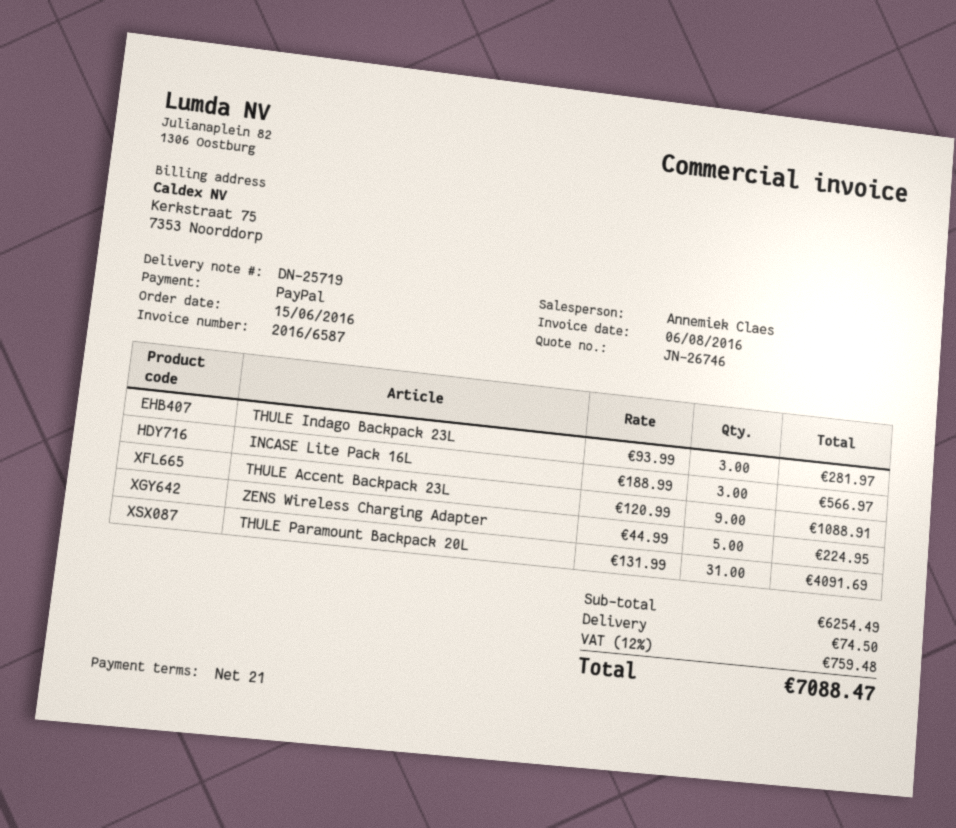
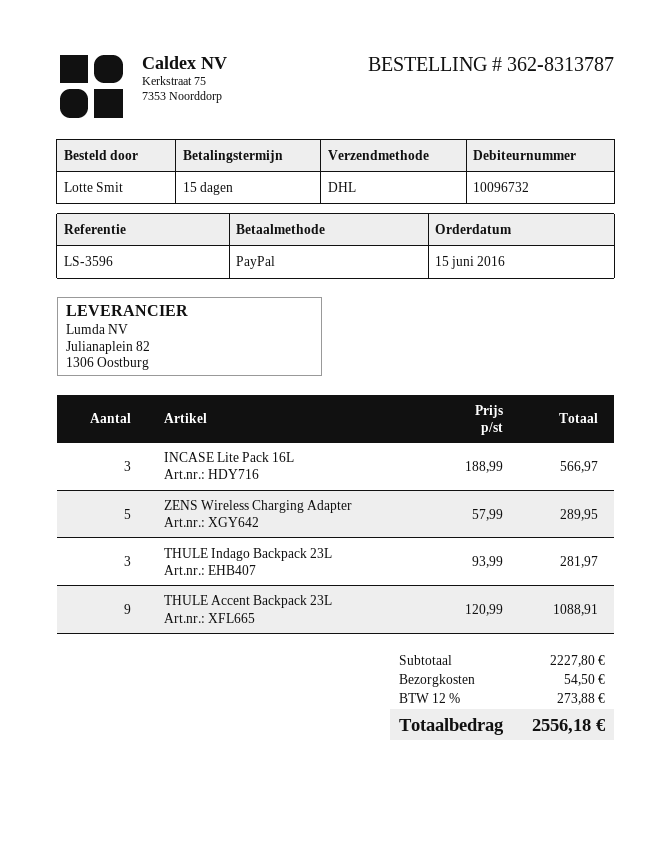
payment terms: 21 days -> 15 days
ZENS Wireless Charging Adapter: 5 x 44.99 = 224.95 -> 5 x 57.99 = 289.95
THULE Paramount Backpack 20L: 31 x 131.99 = 4091.69 -> none
subtotal: 6254.49 -> 2227.80
shipping: 74.50 -> 54.50
tax: 12% = 759.48 -> 12% = 273.88
total: 7088.47 -> 2556.18

